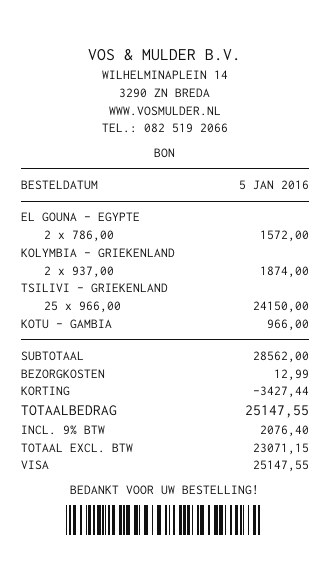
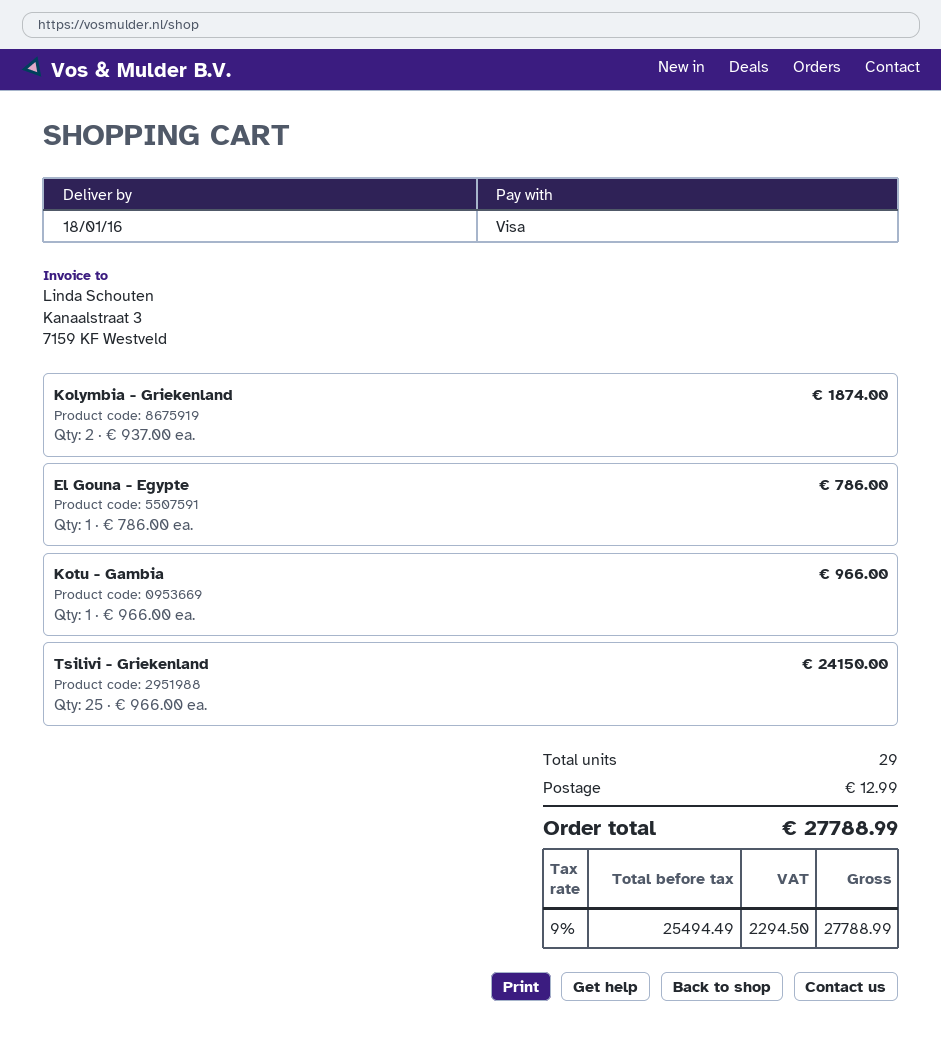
EL GOUNA - EGYPTE: 2 x 786.00 = 1572.00 -> 1 x 786.00 = 786.00
discount: 3427.44 -> none
net: 23071.15 -> 25494.49
tax: 9% = 2076.40 -> 9% = 2294.50
total: 25147.55 -> 27788.99

